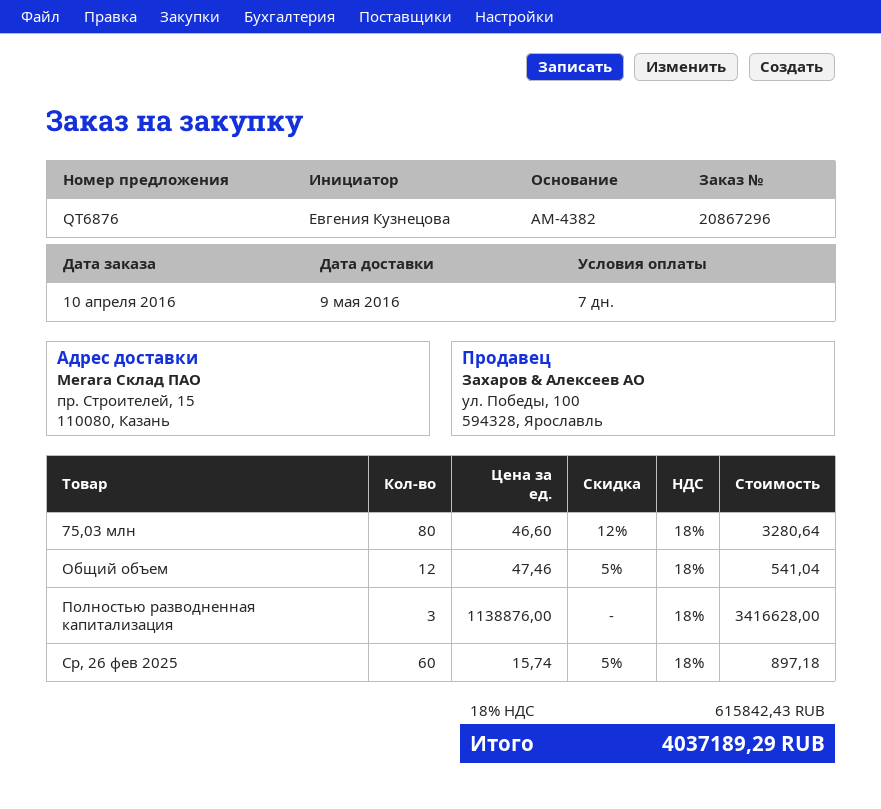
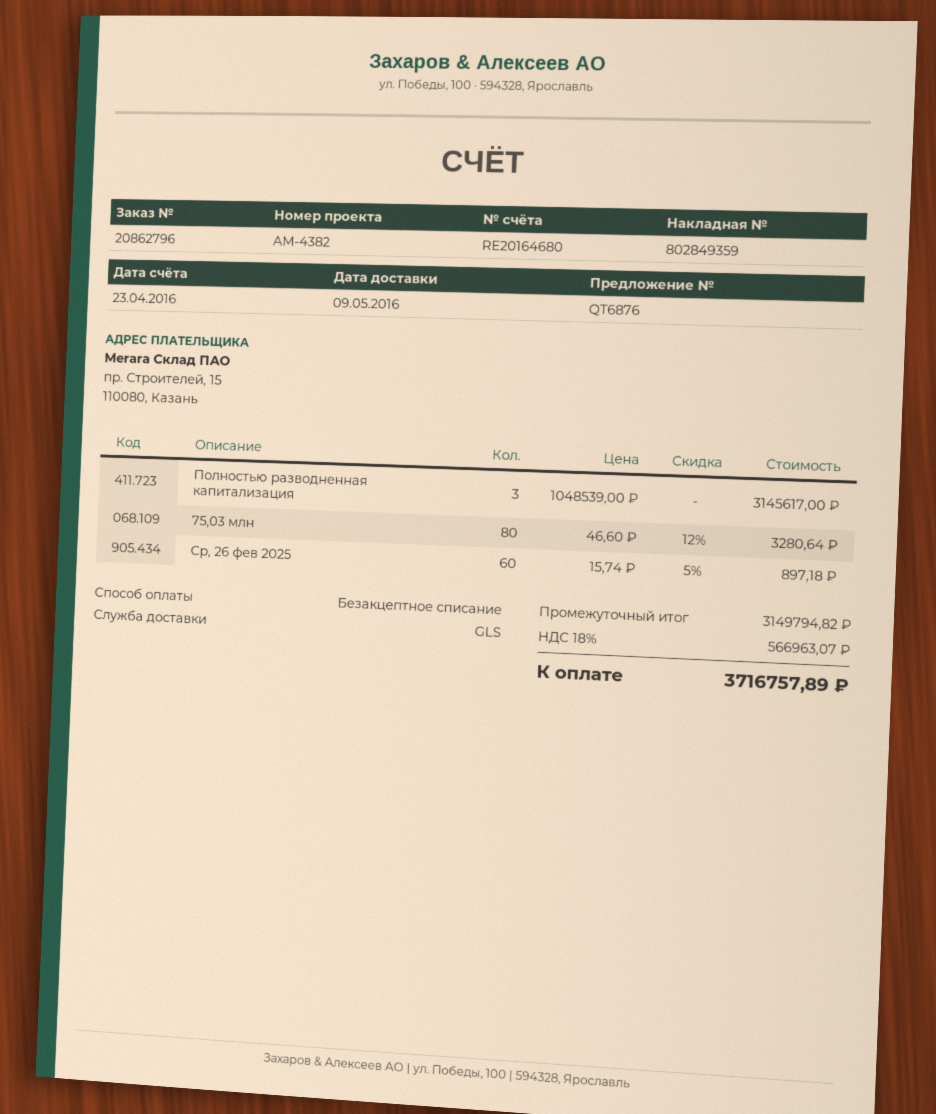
order number: 20867296 -> 20862796
Общий объем: 12 x 47.46 - 5% = 541.04 -> none
Полностью разводненная капитализация: 3 x 1138876.00 = 3416628.00 -> 3 x 1048539.00 = 3145617.00
tax: 18% = 615842.43 -> 18% = 566963.07
total: 4037189.29 -> 3716757.89

